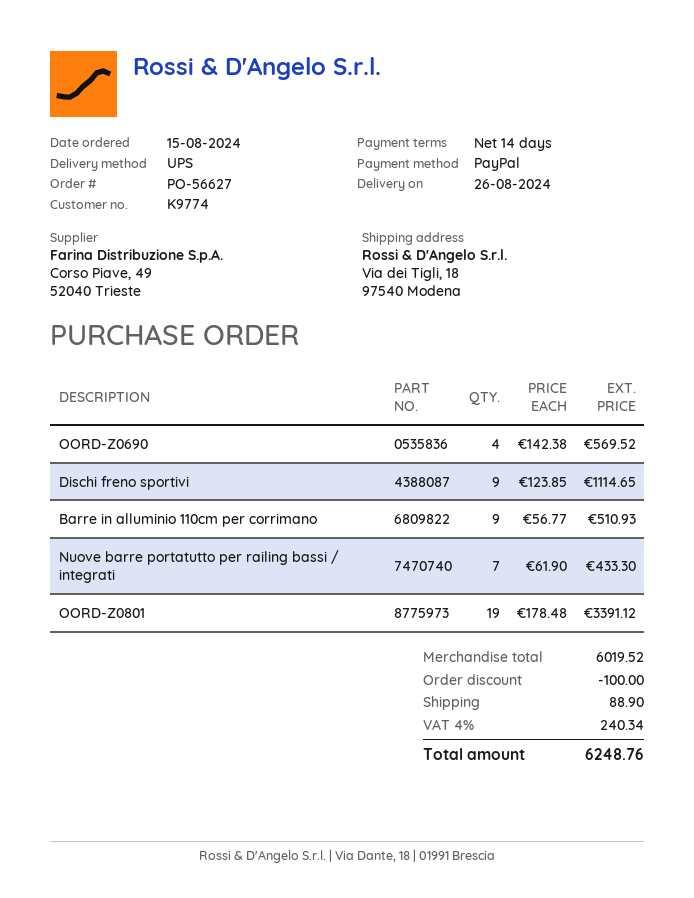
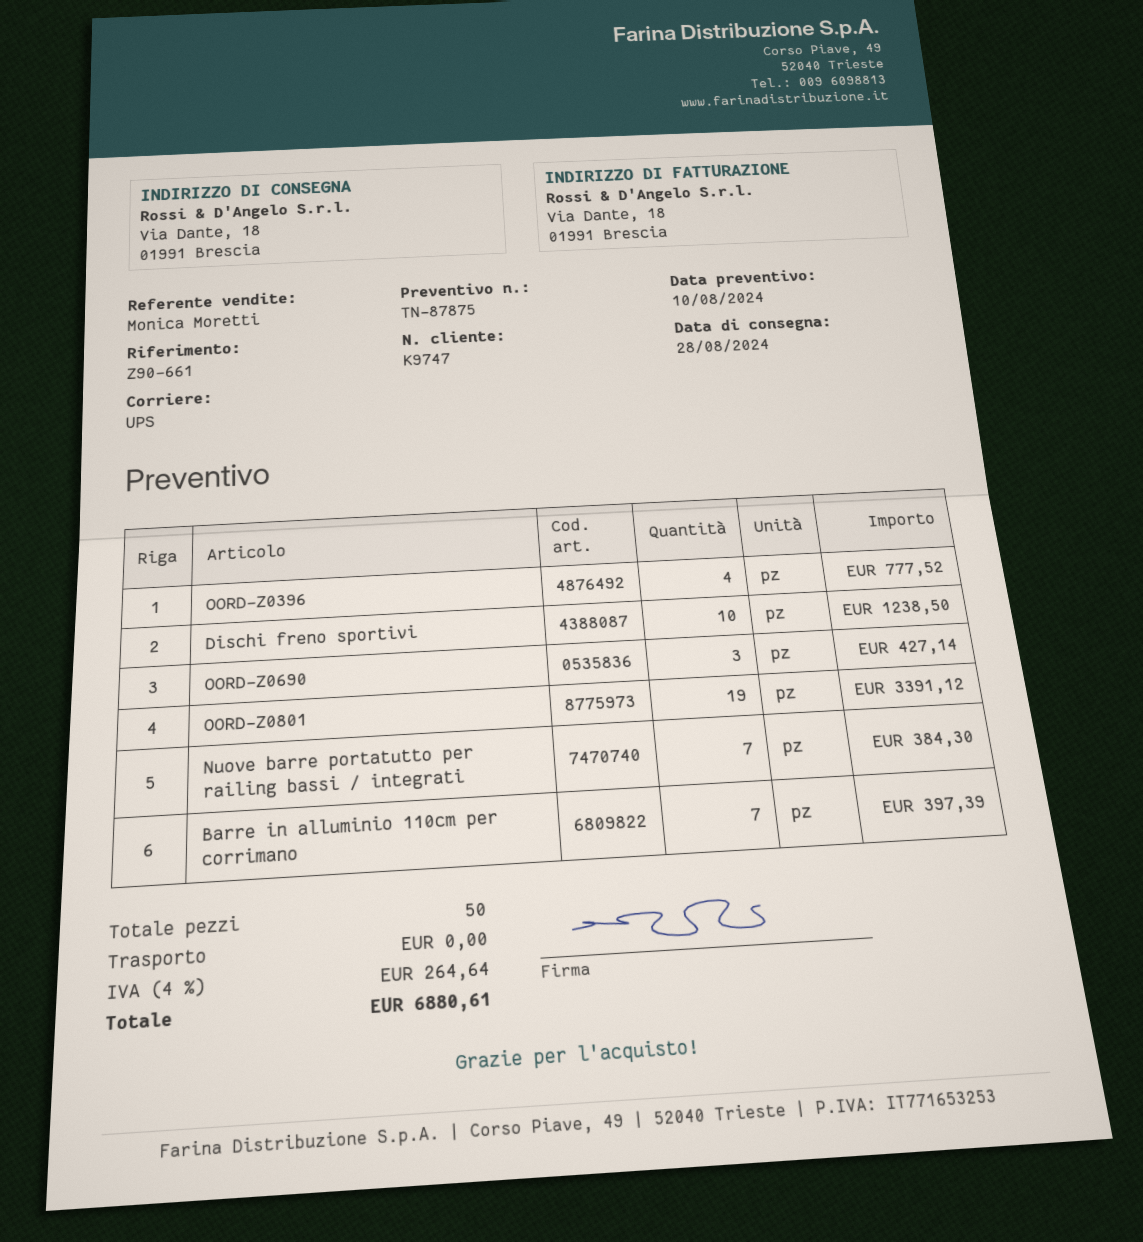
delivery date: 2024-08-26 -> 2024-08-28
customer number: K9774 -> K9747
ship to: Via dei Tigli, 18, 97540 Modena -> Via Dante, 18, 01991 Brescia
OORD-Z0690: 4 for 569.52 -> 3 for 427.14
Dischi freno sportivi: 9 for 1114.65 -> 10 for 1238.50
Barre in alluminio 110cm per corrimano: 9 for 510.93 -> 7 for 397.39
Nuove barre portatutto per railing bassi / integrati: 7 for 433.30 -> 7 for 384.30
OORD-Z0396: none -> 4 for 777.52
discount: 100.00 -> none
shipping: 88.90 -> 0.00
tax: 4% = 240.34 -> 4% = 264.64
total: 6248.76 -> 6880.61

